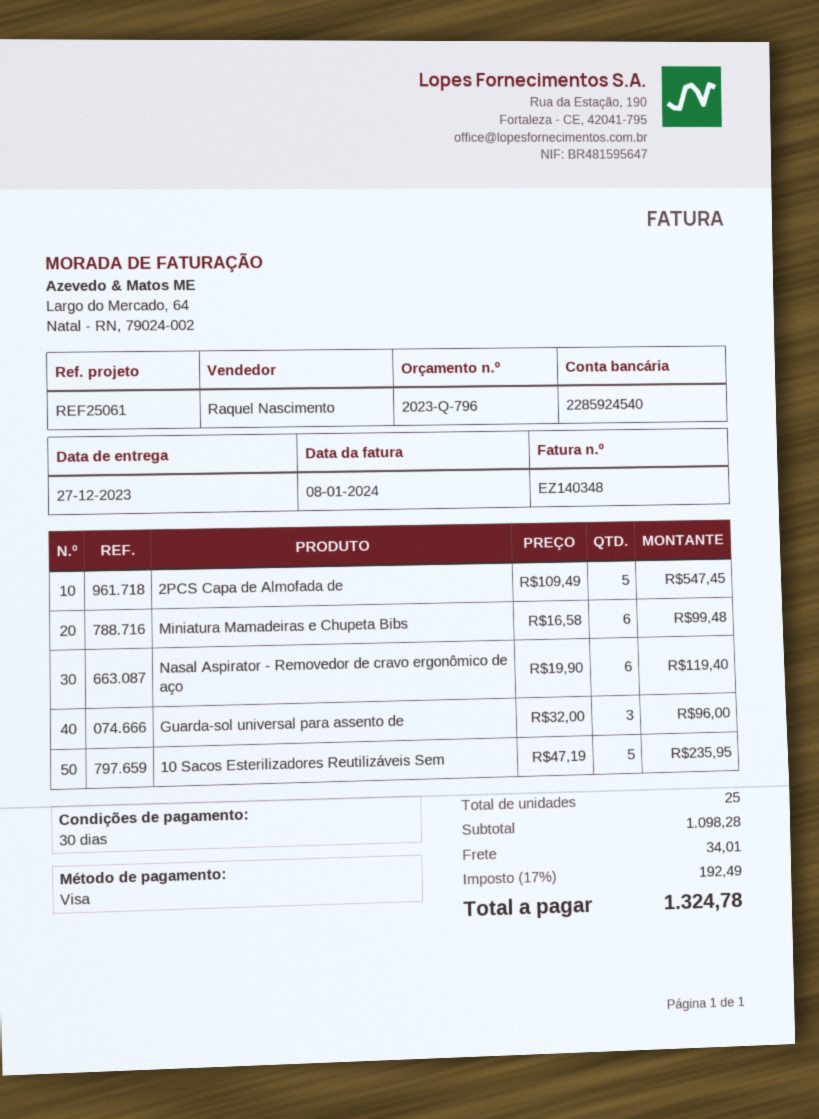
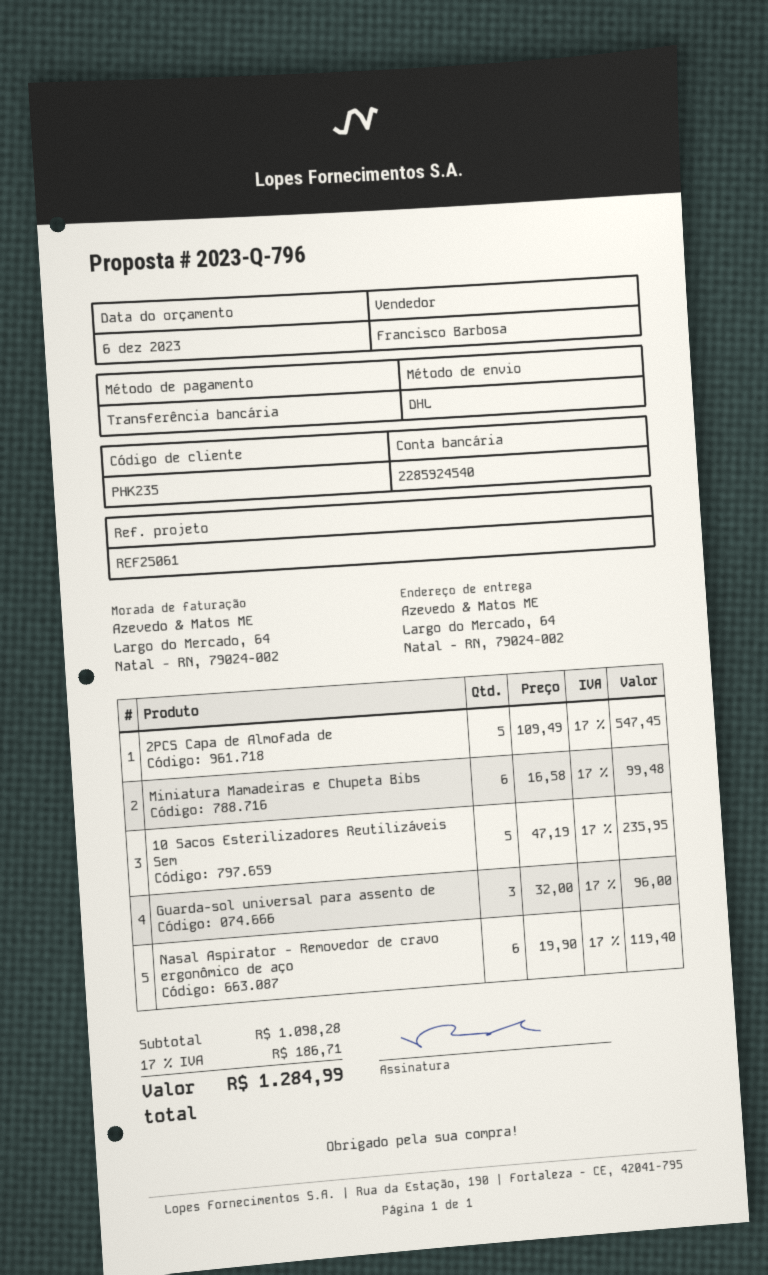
sales rep: Raquel Nascimento -> Francisco Barbosa
payment method: Visa -> bank transfer
shipping: 34.01 -> none
tax: 17% = 192.49 -> 17% = 186.71
total: 1324.78 -> 1284.99

